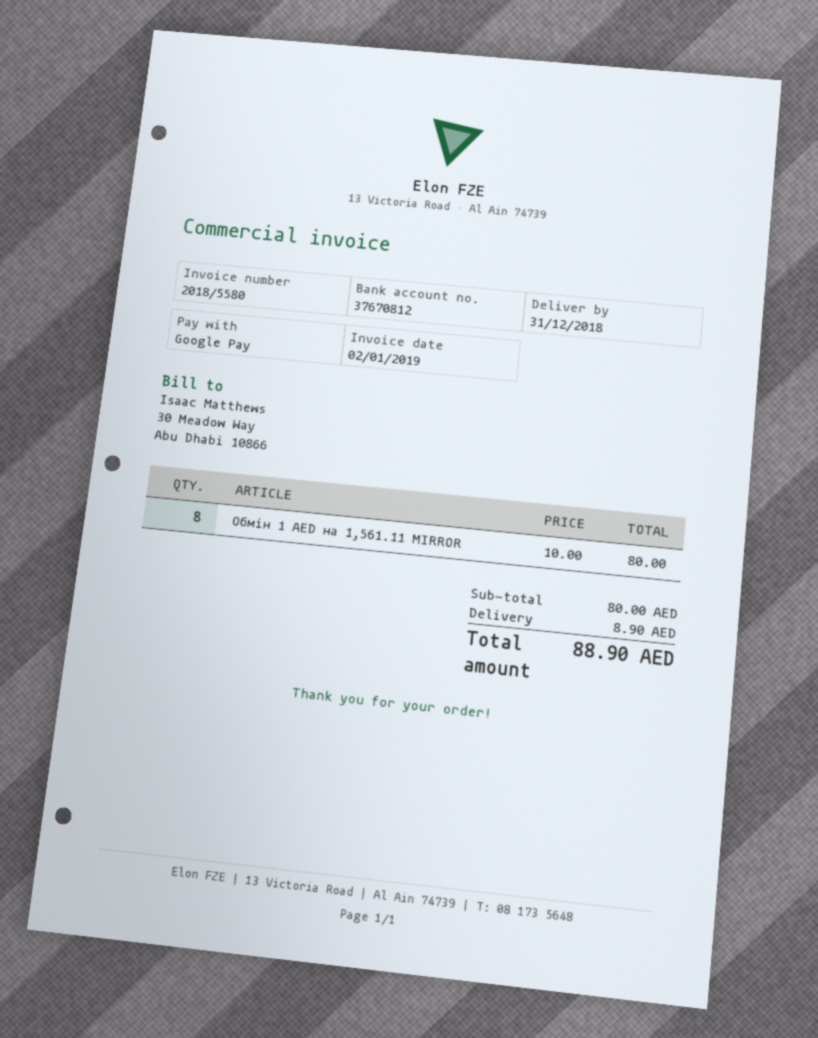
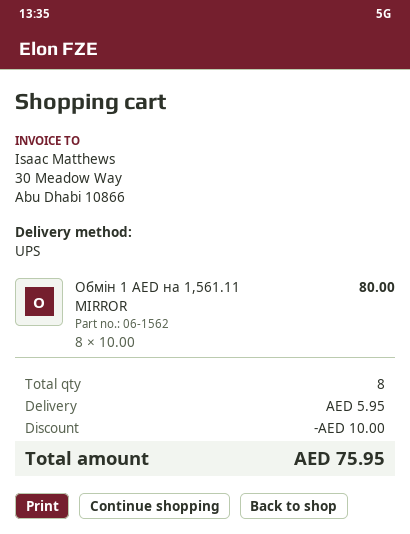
discount: none -> 10.00
shipping: 8.90 -> 5.95
total: 88.90 -> 75.95

